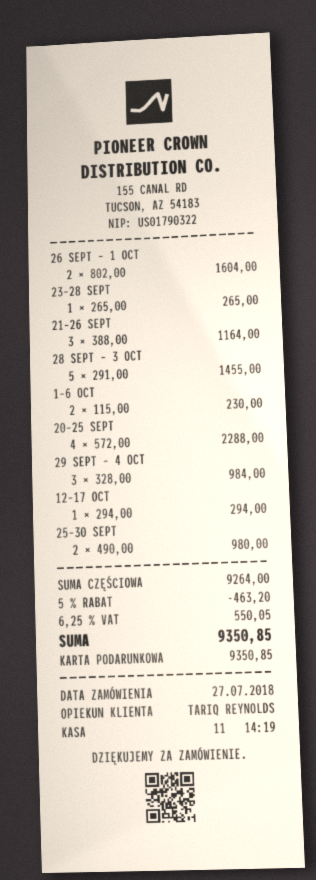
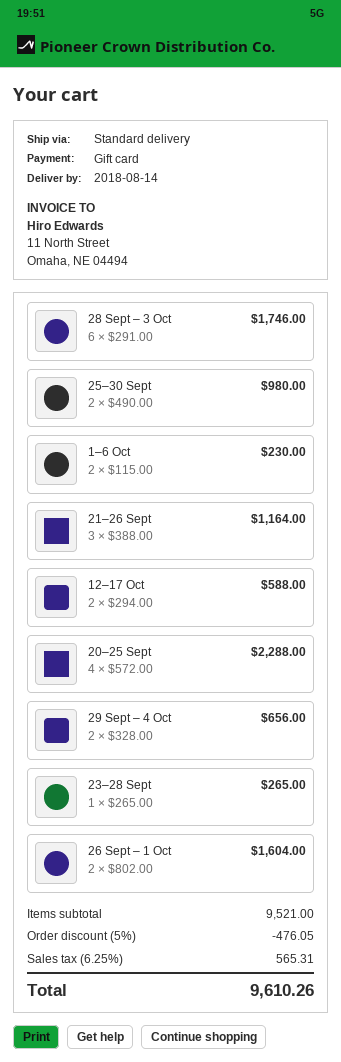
28 SEPT – 3 OCT: 5 x 291.00 = 1455.00 -> 6 x 291.00 = 1746.00
29 SEPT – 4 OCT: 3 x 328.00 = 984.00 -> 2 x 328.00 = 656.00
12–17 OCT: 1 x 294.00 = 294.00 -> 2 x 294.00 = 588.00
subtotal: 9264.00 -> 9521.00
discount: 5% = 463.20 -> 5% = 476.05
tax: 6.25% = 550.05 -> 6.25% = 565.31
total: 9350.85 -> 9610.26

